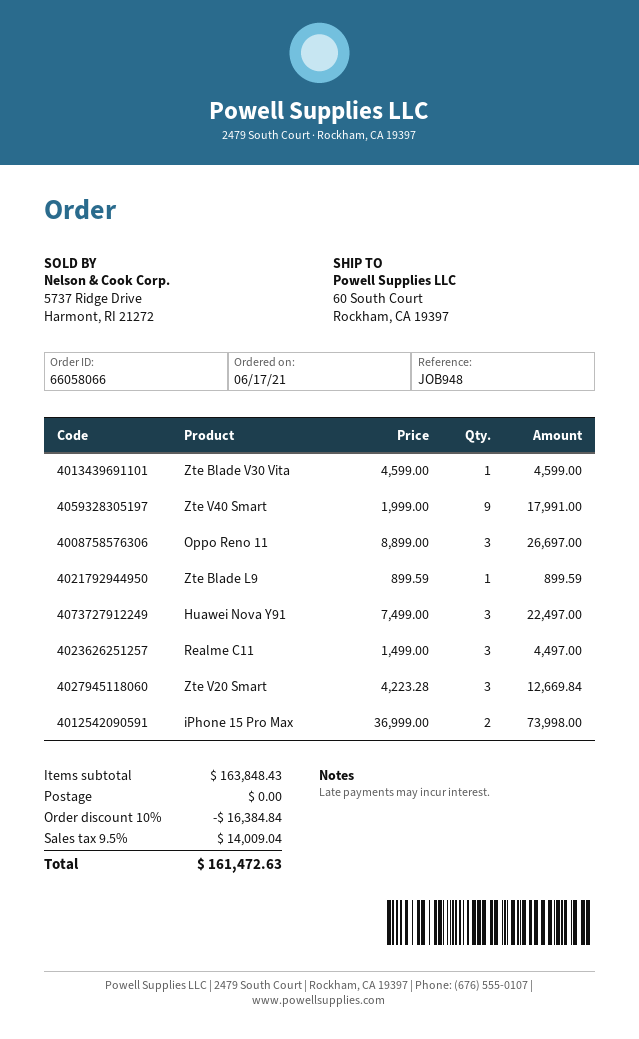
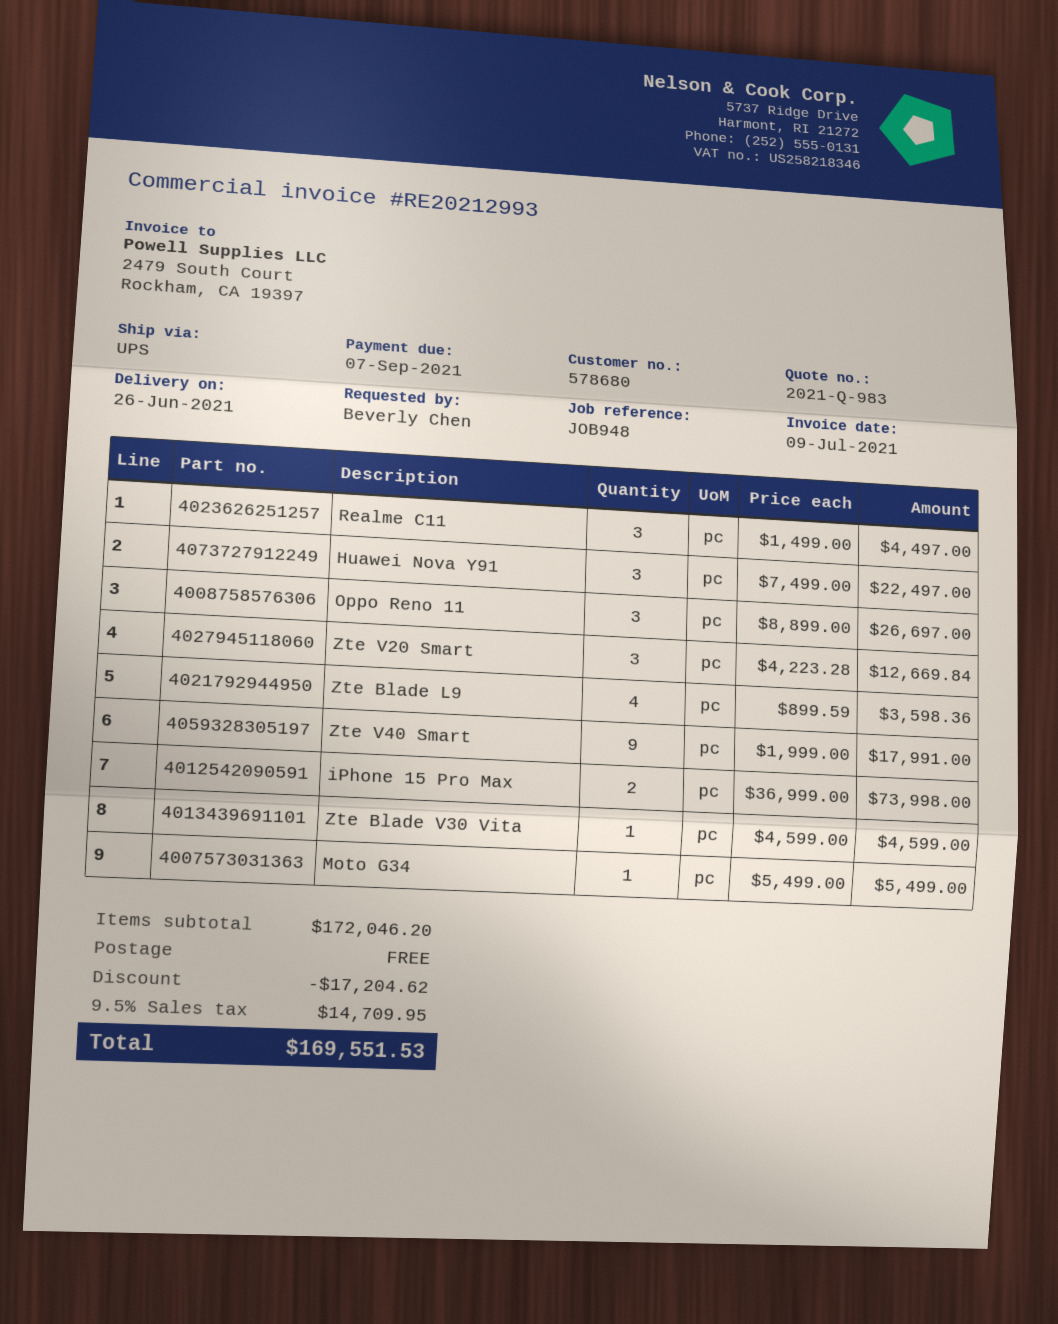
Zte Blade L9: 1 x 899.59 = 899.59 -> 4 x 899.59 = 3598.36
Moto G34: none -> 1 x 5499.00 = 5499.00
subtotal: 163848.43 -> 172046.20
discount: 16384.84 -> 17204.62
tax: 9.5% = 14009.04 -> 9.5% = 14709.95
total: 161472.63 -> 169551.53

